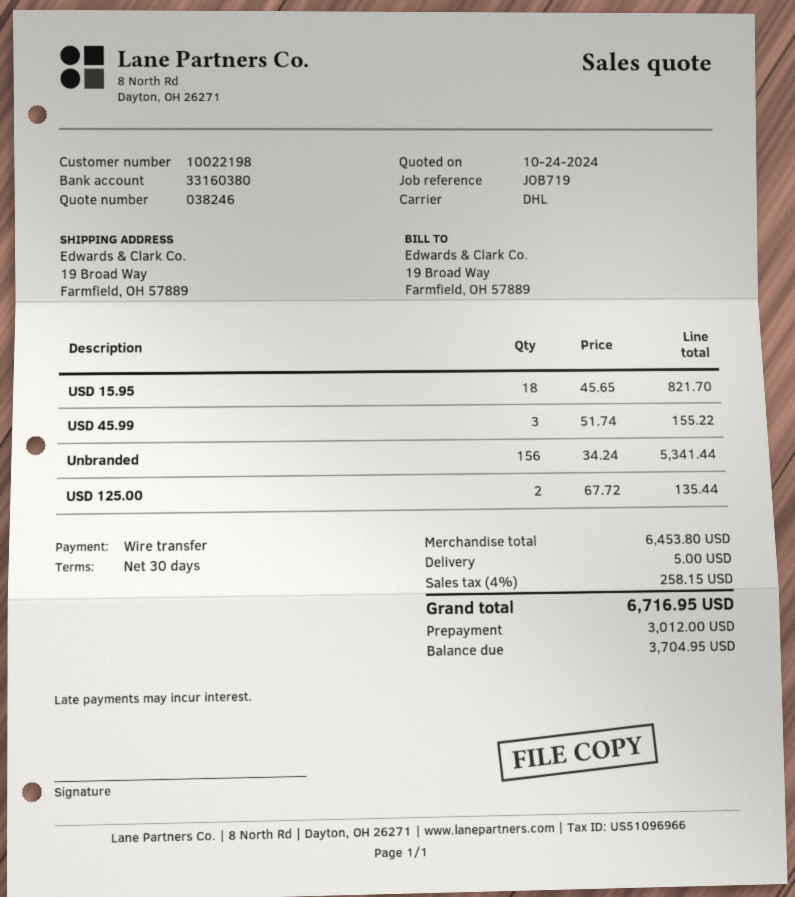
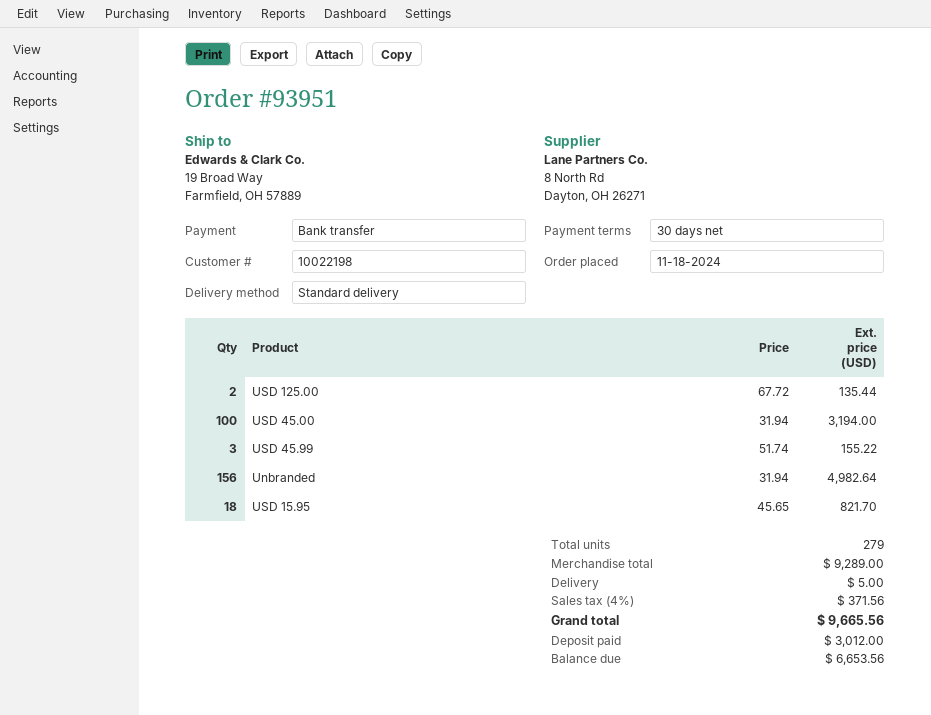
shipping method: DHL -> standard
Unbranded: 156 x 34.24 = 5341.44 -> 156 x 31.94 = 4982.64
USD 45.00: none -> 100 x 31.94 = 3194.00
subtotal: 6453.80 -> 9289.00
tax: 4% = 258.15 -> 4% = 371.56
total: 6716.95 -> 9665.56
balance: 3704.95 -> 6653.56

